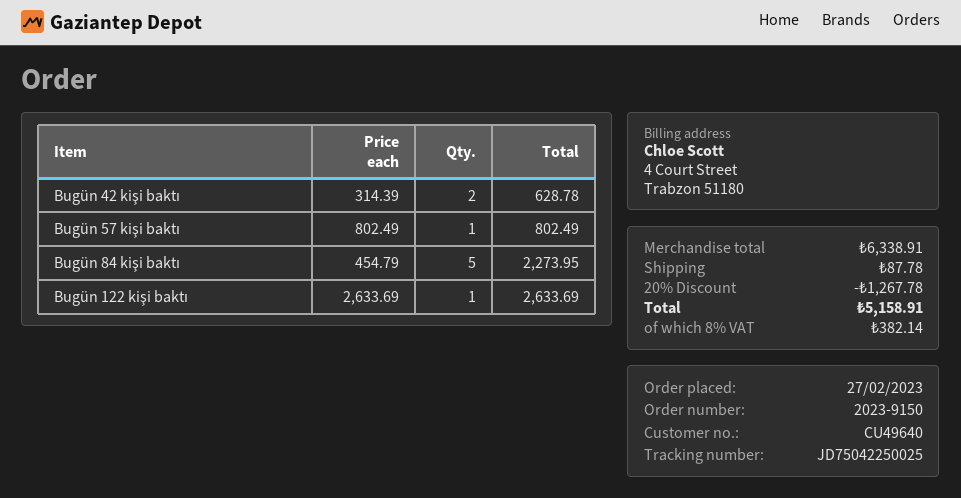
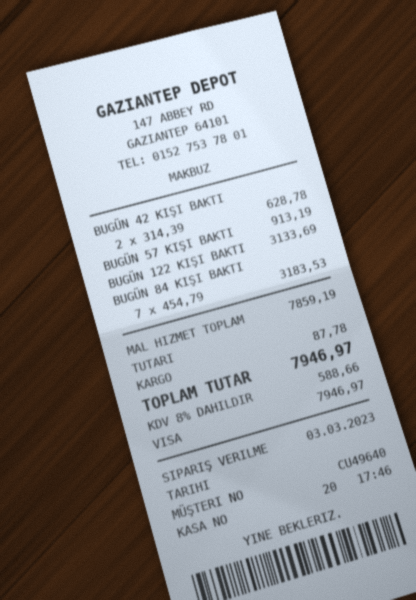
order date: 2023-02-27 -> 2023-03-03
Bugün 57 kişi baktı: 1 x 802.49 = 802.49 -> 1 x 913.19 = 913.19
Bugün 84 kişi baktı: 5 x 454.79 = 2273.95 -> 7 x 454.79 = 3183.53
Bugün 122 kişi baktı: 1 x 2633.69 = 2633.69 -> 1 x 3133.69 = 3133.69
subtotal: 6338.91 -> 7859.19
discount: 20% = 1267.78 -> none
tax: 8% = 382.14 -> 8% = 588.66
total: 5158.91 -> 7946.97

